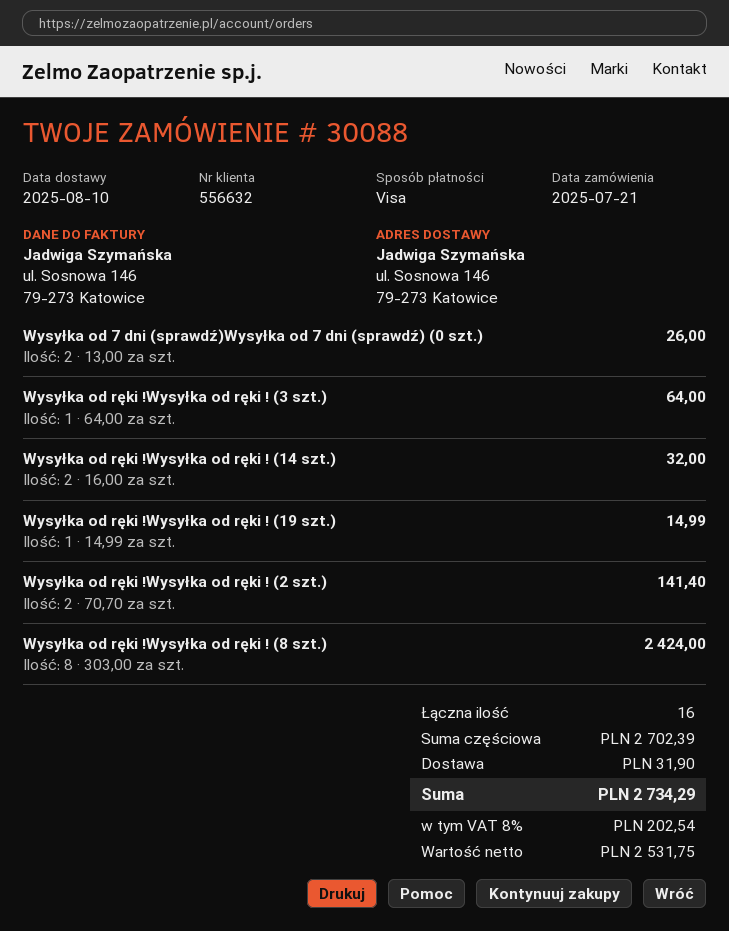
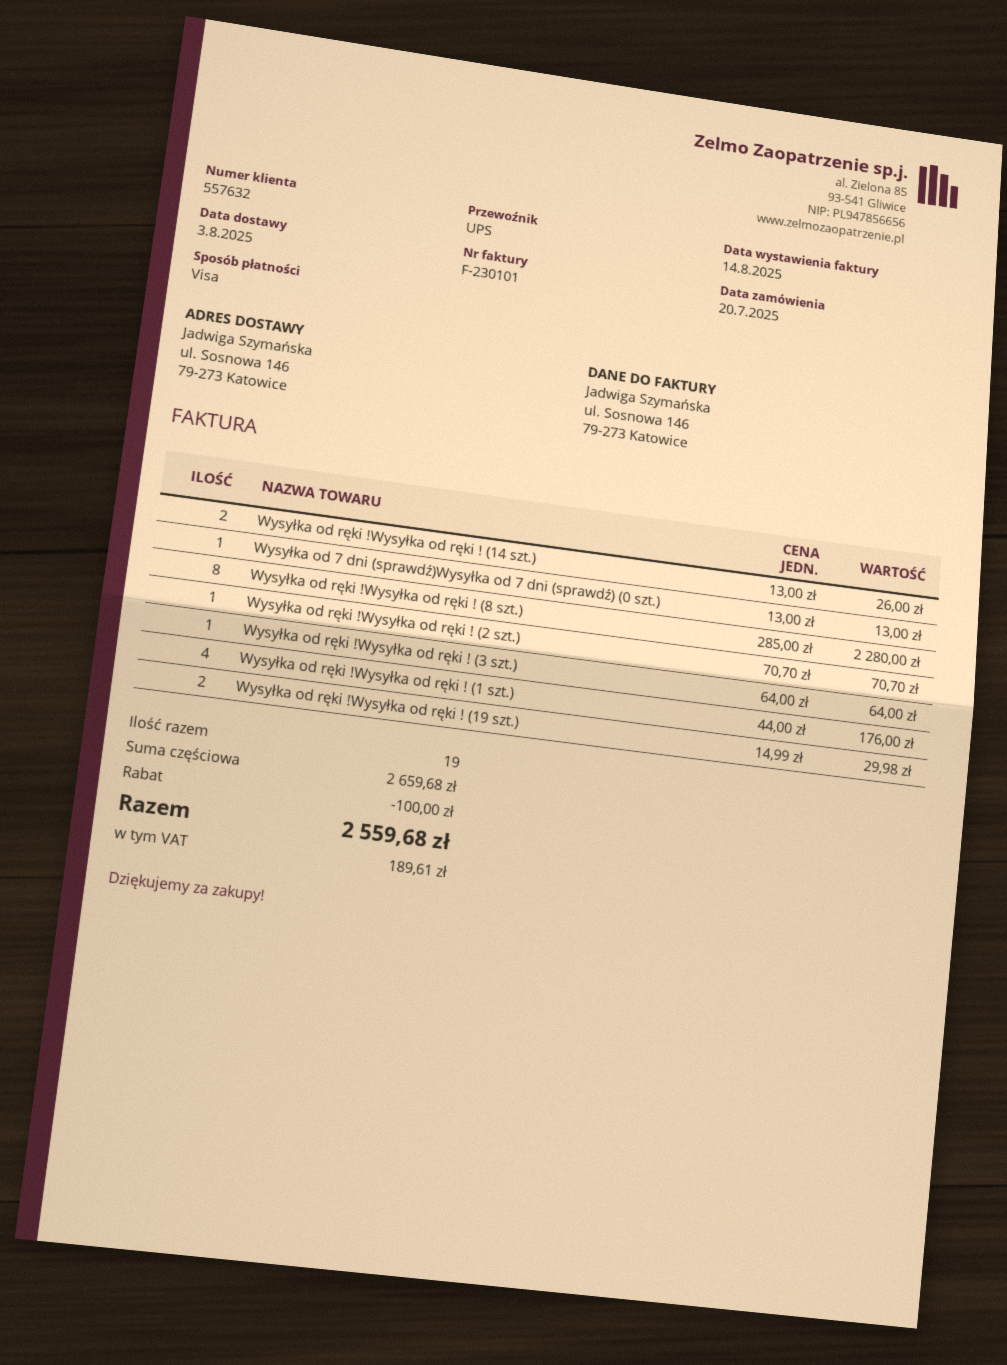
order date: 2025-07-21 -> 2025-07-20
delivery date: 2025-08-10 -> 2025-08-03
customer number: 556632 -> 557632
Wysyłka od 7 dni (sprawdź)Wysyłka od 7 dni (sprawdź) (0 szt.): 2 x 13.00 = 26.00 -> 1 x 13.00 = 13.00
Wysyłka od ręki !Wysyłka od ręki ! (14 szt.): 2 x 16.00 = 32.00 -> 2 x 13.00 = 26.00
Wysyłka od ręki !Wysyłka od ręki ! (19 szt.): 1 x 14.99 = 14.99 -> 2 x 14.99 = 29.98
Wysyłka od ręki !Wysyłka od ręki ! (2 szt.): 2 x 70.70 = 141.40 -> 1 x 70.70 = 70.70
Wysyłka od ręki !Wysyłka od ręki ! (8 szt.): 8 x 303.00 = 2424.00 -> 8 x 285.00 = 2280.00
Wysyłka od ręki !Wysyłka od ręki ! (1 szt.): none -> 4 x 44.00 = 176.00
total quantity: 16 -> 19
subtotal: 2702.39 -> 2659.68
discount: none -> 100.00
shipping: 31.90 -> none
tax: 202.54 -> 189.61
total: 2734.29 -> 2559.68

